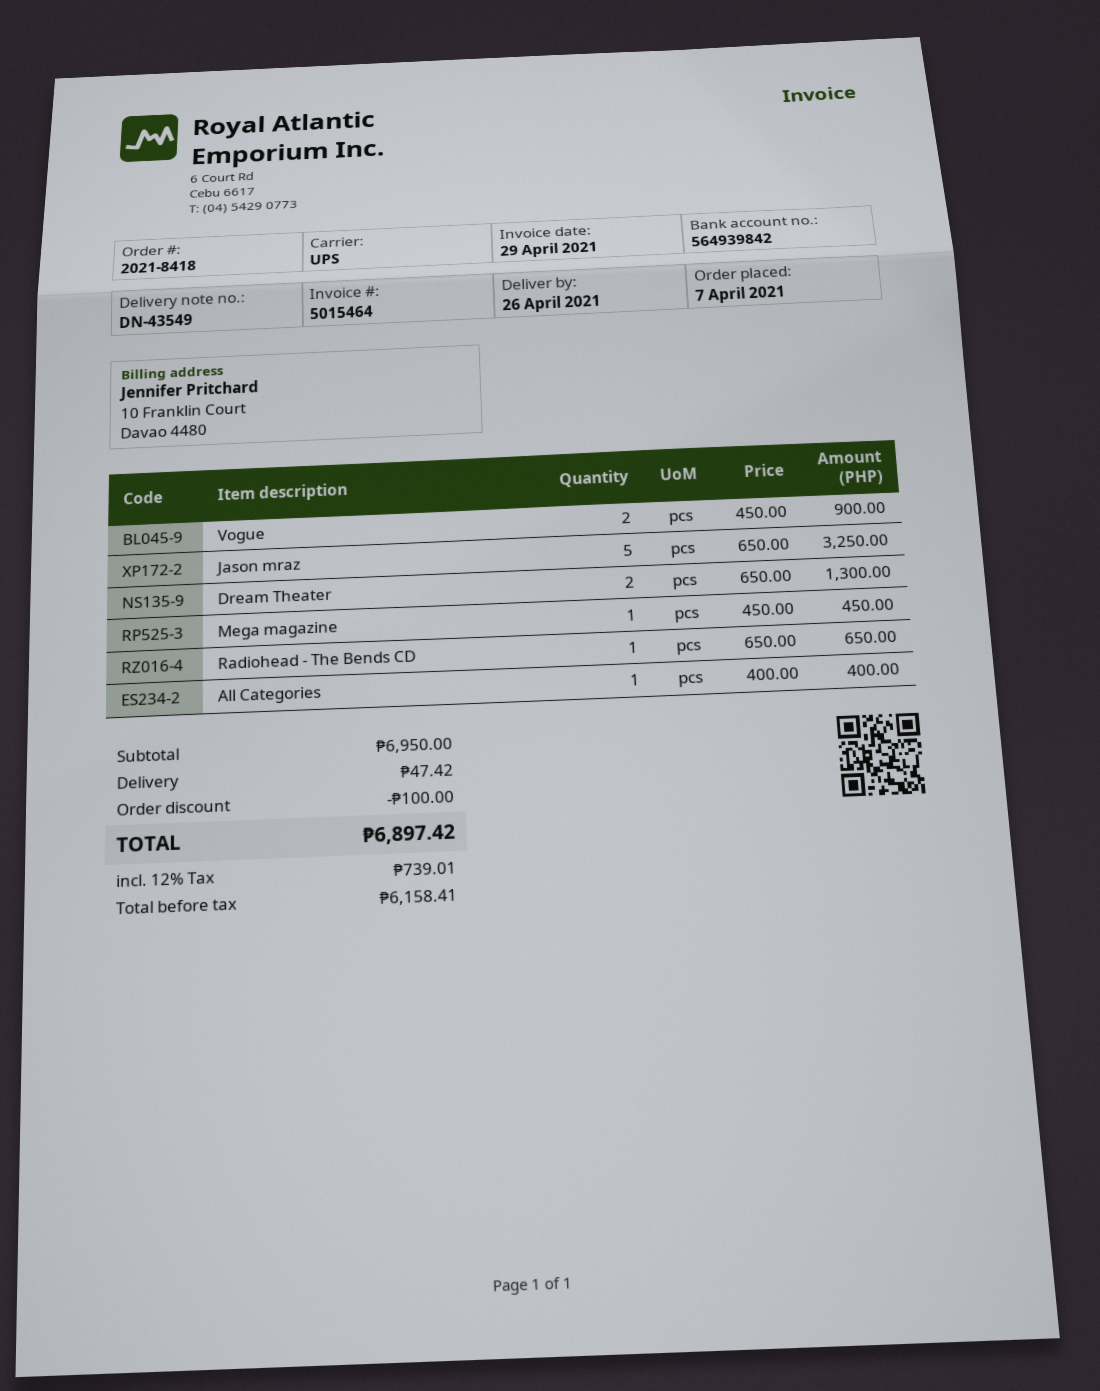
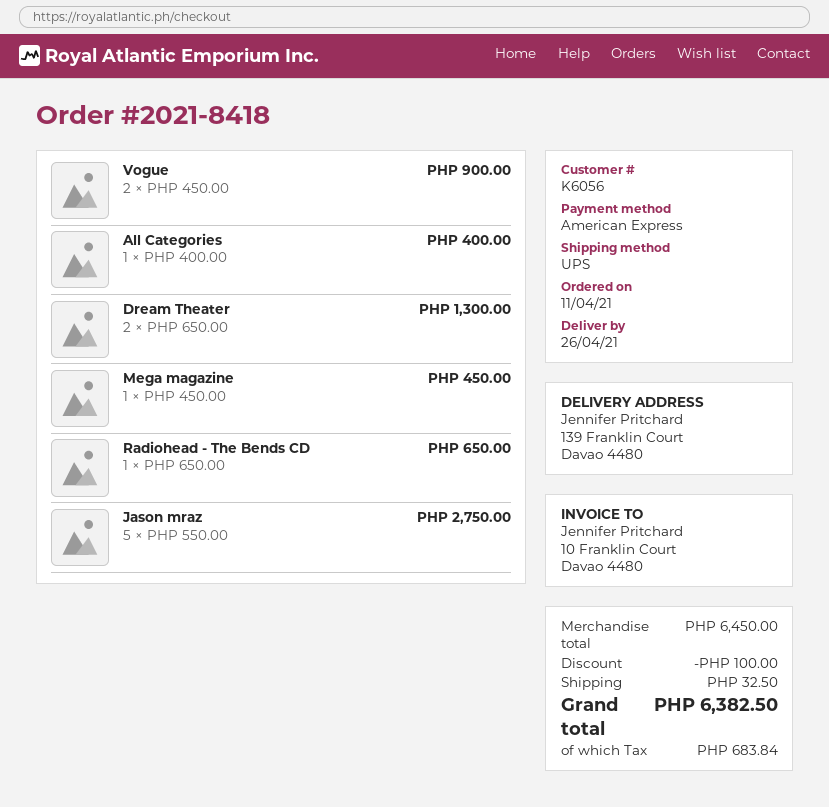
order date: 2021-04-07 -> 2021-04-11
Jason mraz: 5 x 650.00 = 3250.00 -> 5 x 550.00 = 2750.00
subtotal: 6950.00 -> 6450.00
shipping: 47.42 -> 32.50
tax: 739.01 -> 683.84
total: 6897.42 -> 6382.50

